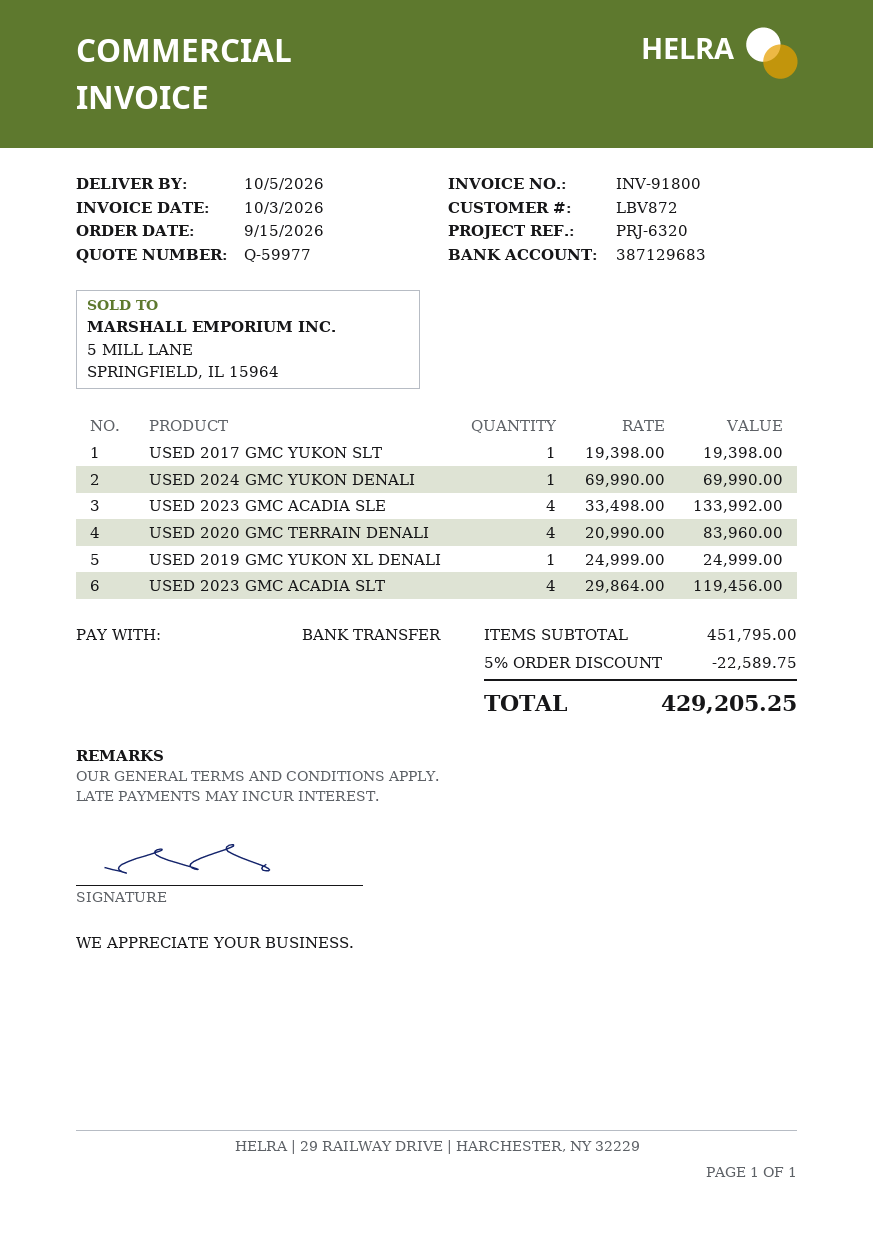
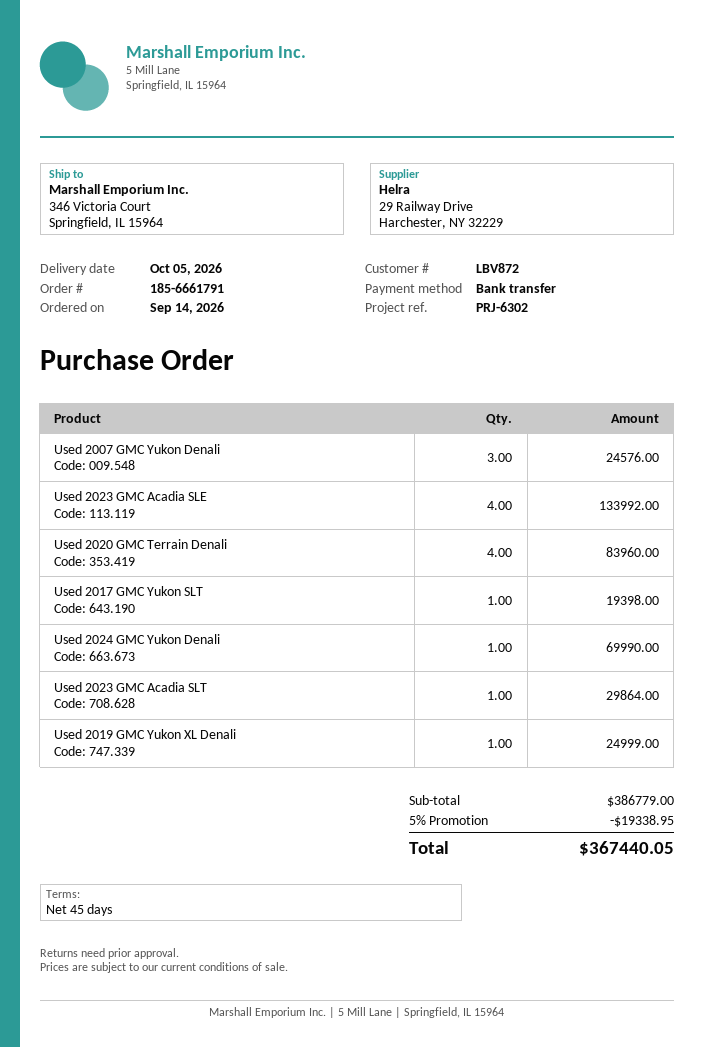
order date: 2026-09-15 -> 2026-09-14
reference: PRJ-6320 -> PRJ-6302
USED 2023 GMC ACADIA SLT: 4 for 119456.00 -> 1 for 29864.00
Used 2007 GMC Yukon Denali: none -> 3 for 24576.00
subtotal: 451795.00 -> 386779.00
discount: 5% = 22589.75 -> 5% = 19338.95
total: 429205.25 -> 367440.05

